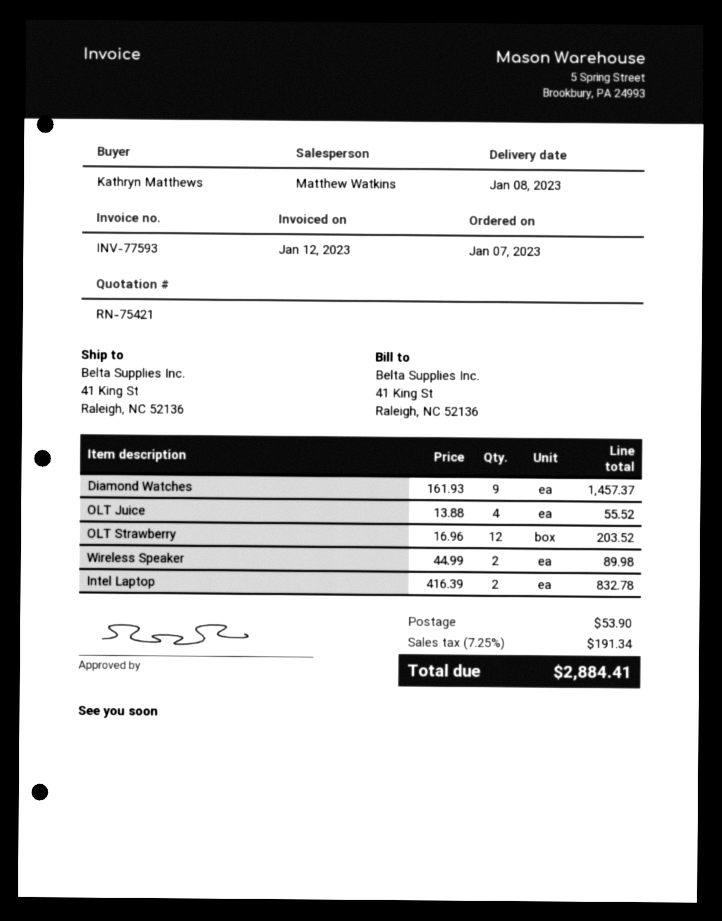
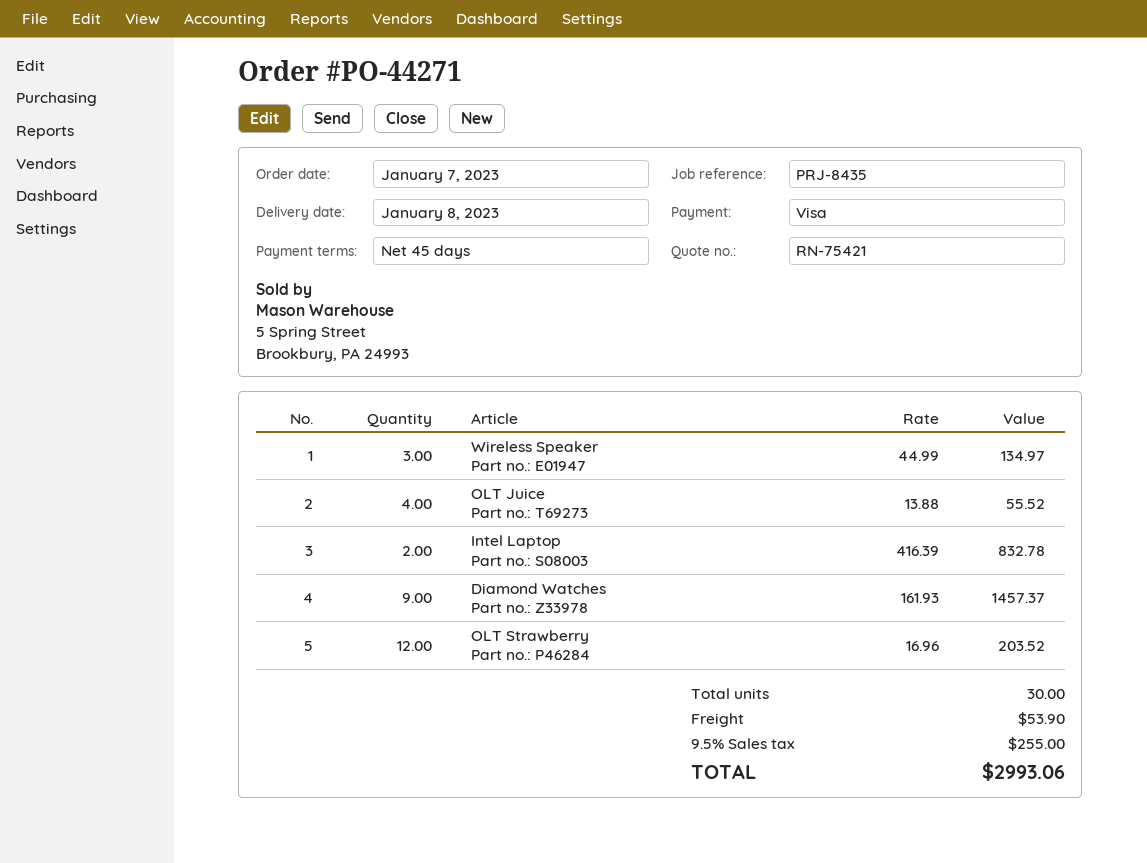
Wireless Speaker: 2 x 44.99 = 89.98 -> 3 x 44.99 = 134.97
tax: 7.25% = 191.34 -> 9.5% = 255.00
total: 2884.41 -> 2993.06

